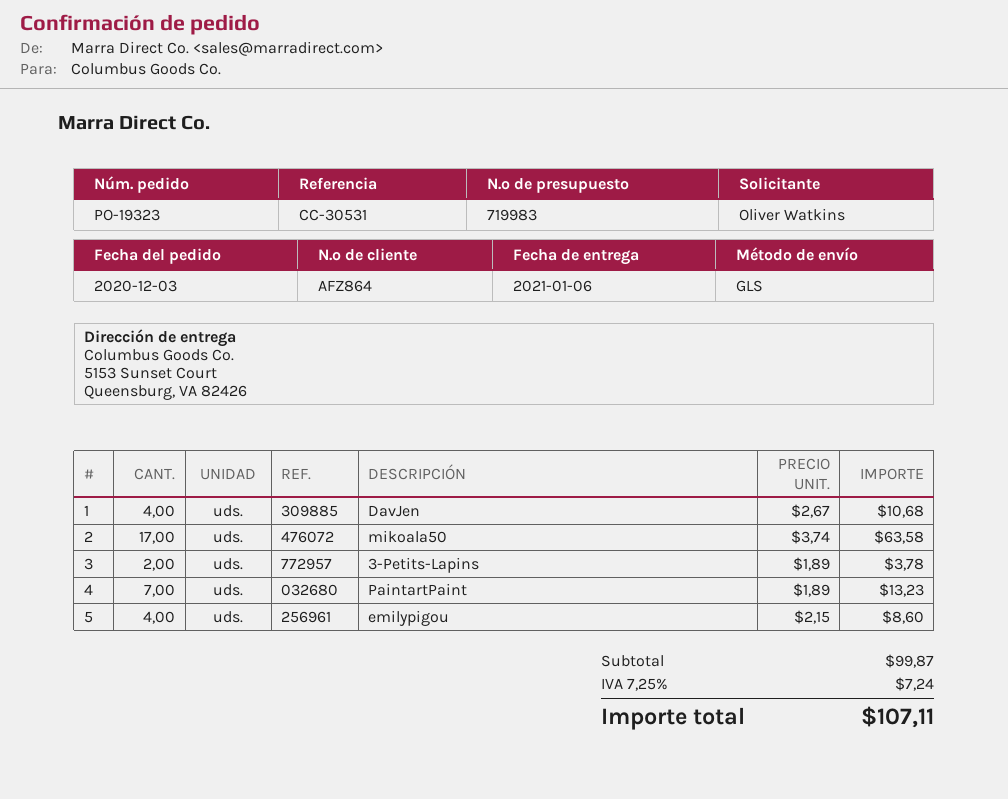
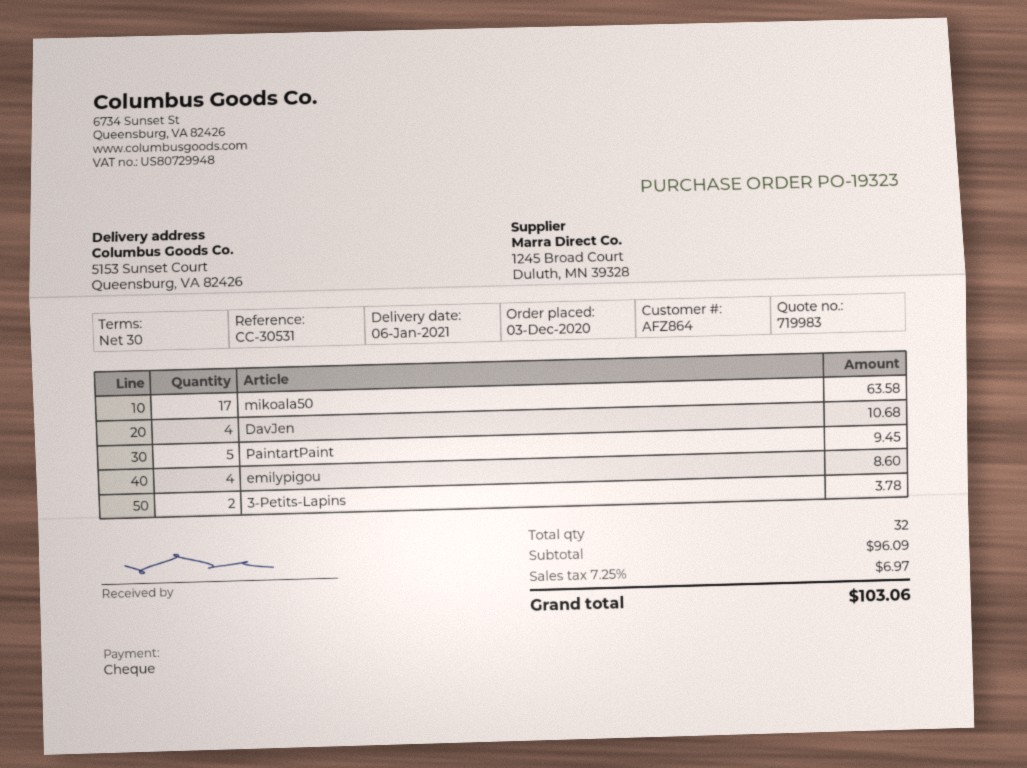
PaintartPaint: 7 for 13.23 -> 5 for 9.45
subtotal: 99.87 -> 96.09
tax: 7.25% = 7.24 -> 7.25% = 6.97
total: 107.11 -> 103.06

